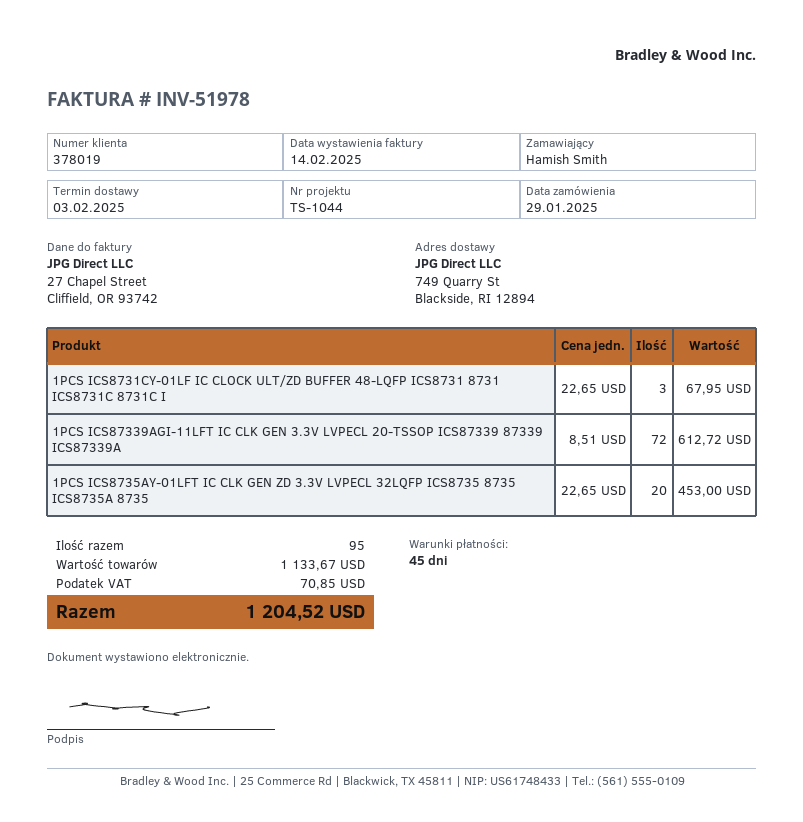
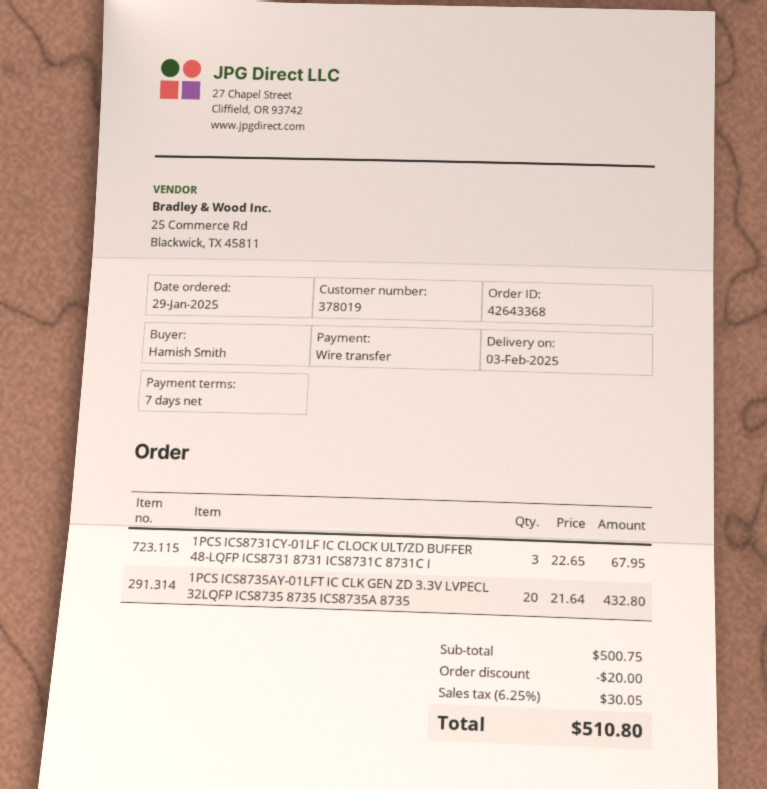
payment terms: 45 days -> 7 days
1PCS ICS87339AGI-11LFT IC CLK GEN 3.3V LVPECL 20-TSSOP ICS87339 87339 ICS87339A: 72 x 8.51 = 612.72 -> none
1PCS ICS8735AY-01LFT IC CLK GEN ZD 3.3V LVPECL 32LQFP ICS8735 8735 ICS8735A 8735: 20 x 22.65 = 453.00 -> 20 x 21.64 = 432.80
subtotal: 1133.67 -> 500.75
discount: none -> 20.00
tax: 70.85 -> 30.05
total: 1204.52 -> 510.80

